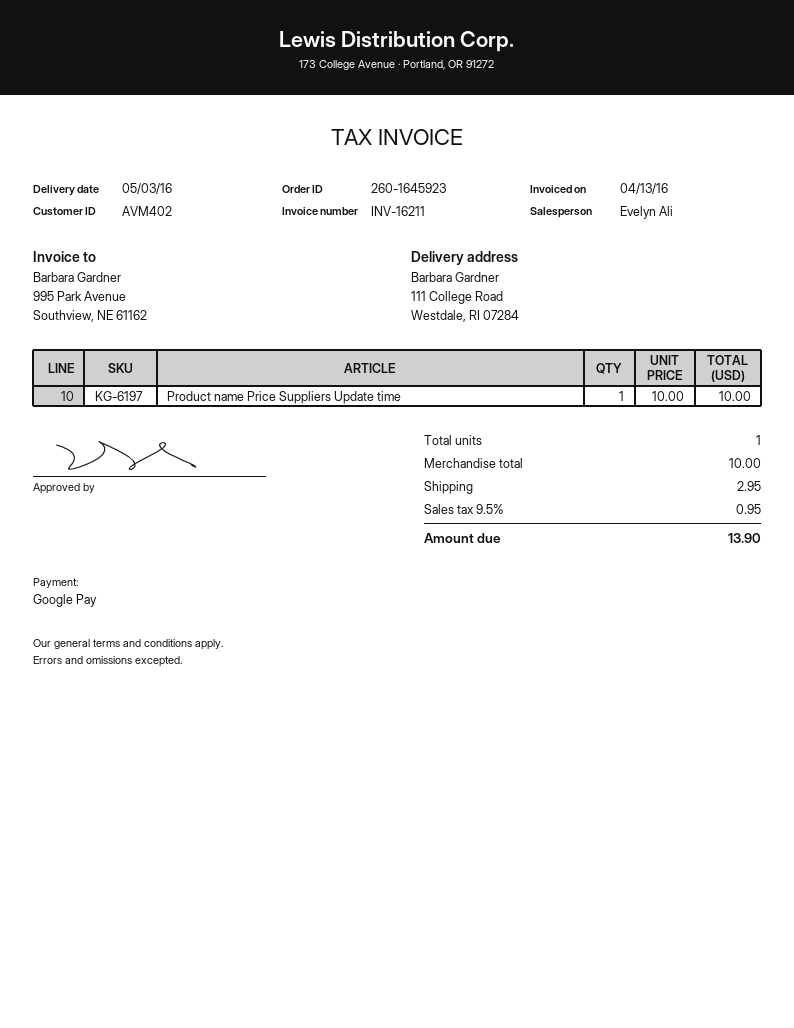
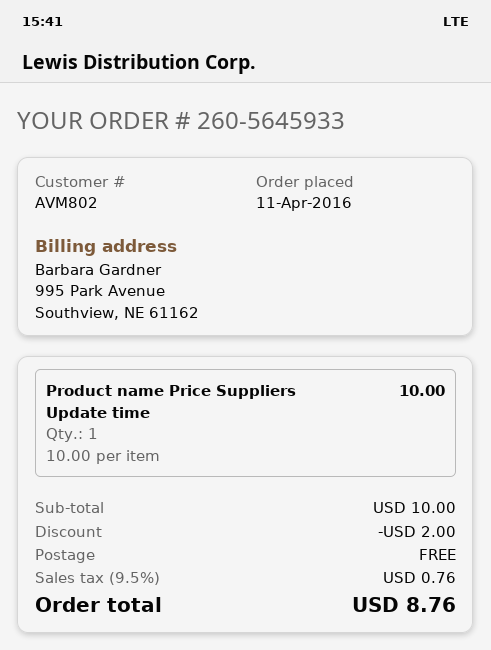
order number: 260-1645923 -> 260-5645933
customer number: AVM402 -> AVM802
discount: none -> 2.00
shipping: 2.95 -> 0.00
tax: 9.5% = 0.95 -> 9.5% = 0.76
total: 13.90 -> 8.76

